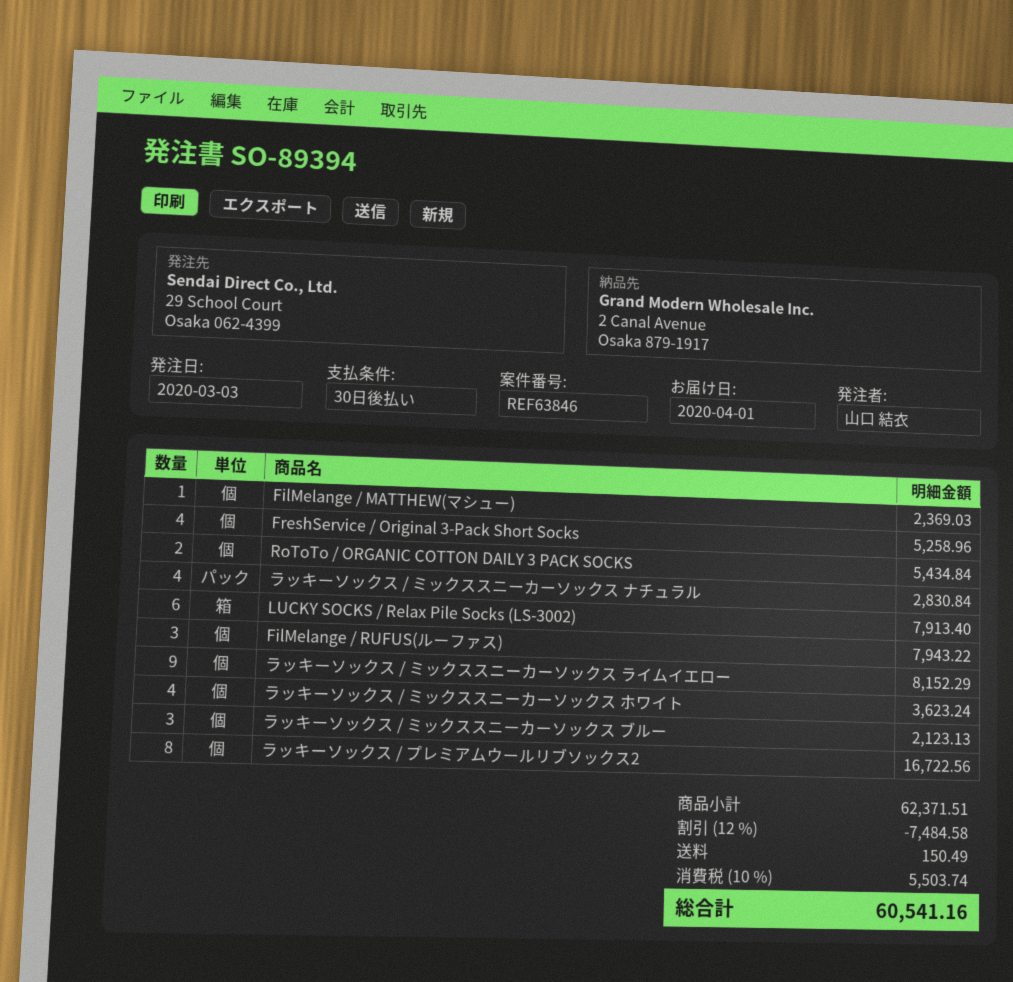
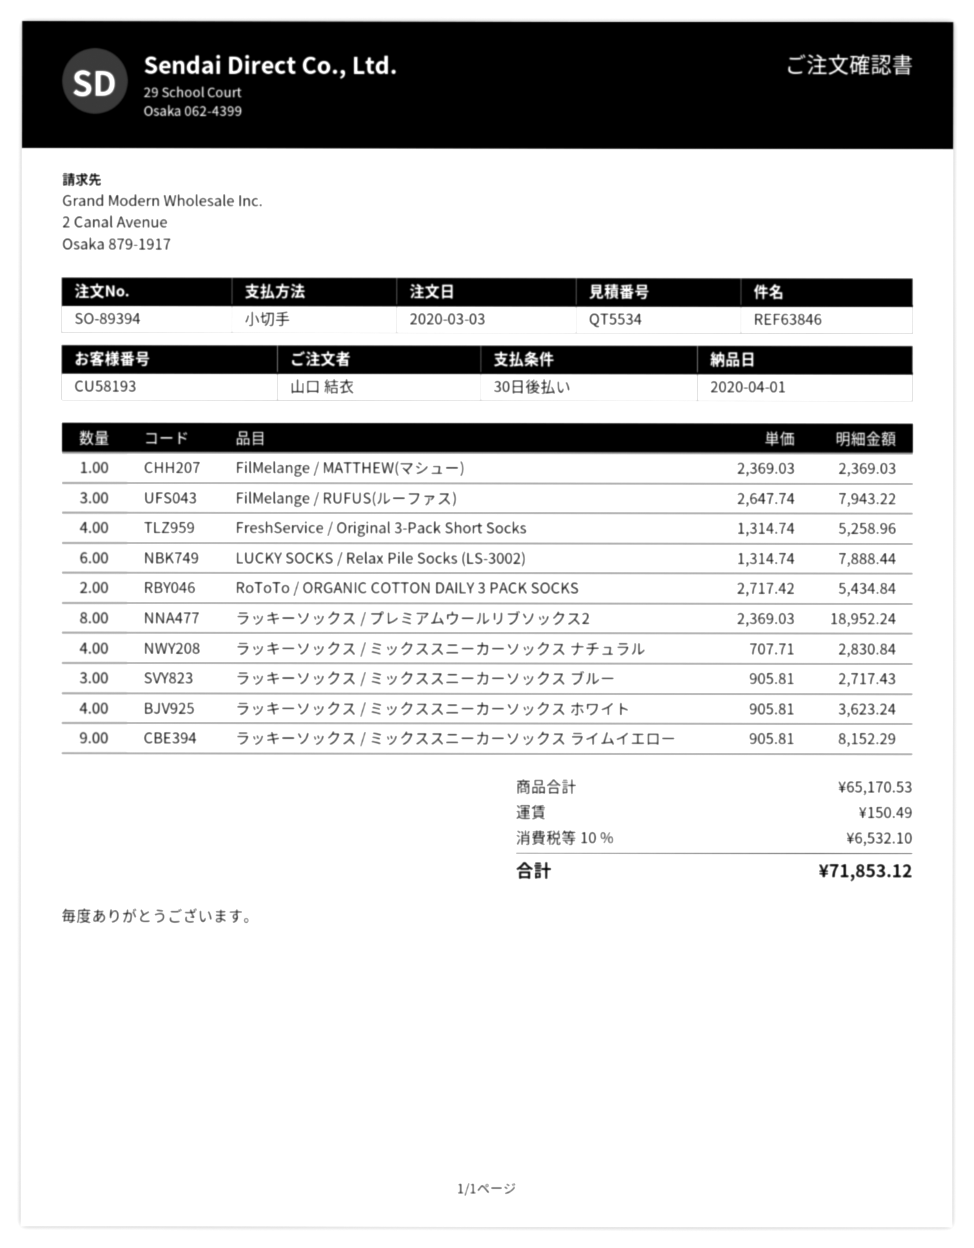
LUCKY SOCKS / Relax Pile Socks (LS-3002): 6 for 7913.40 -> 6 for 7888.44
ラッキーソックス / ミックススニーカーソックス ブルー: 3 for 2123.13 -> 3 for 2717.43
ラッキーソックス / プレミアムウールリブソックス2: 8 for 16722.56 -> 8 for 18952.24
subtotal: 62371.51 -> 65170.53
discount: 12% = 7484.58 -> none
tax: 10% = 5503.74 -> 10% = 6532.10
total: 60541.16 -> 71853.12

